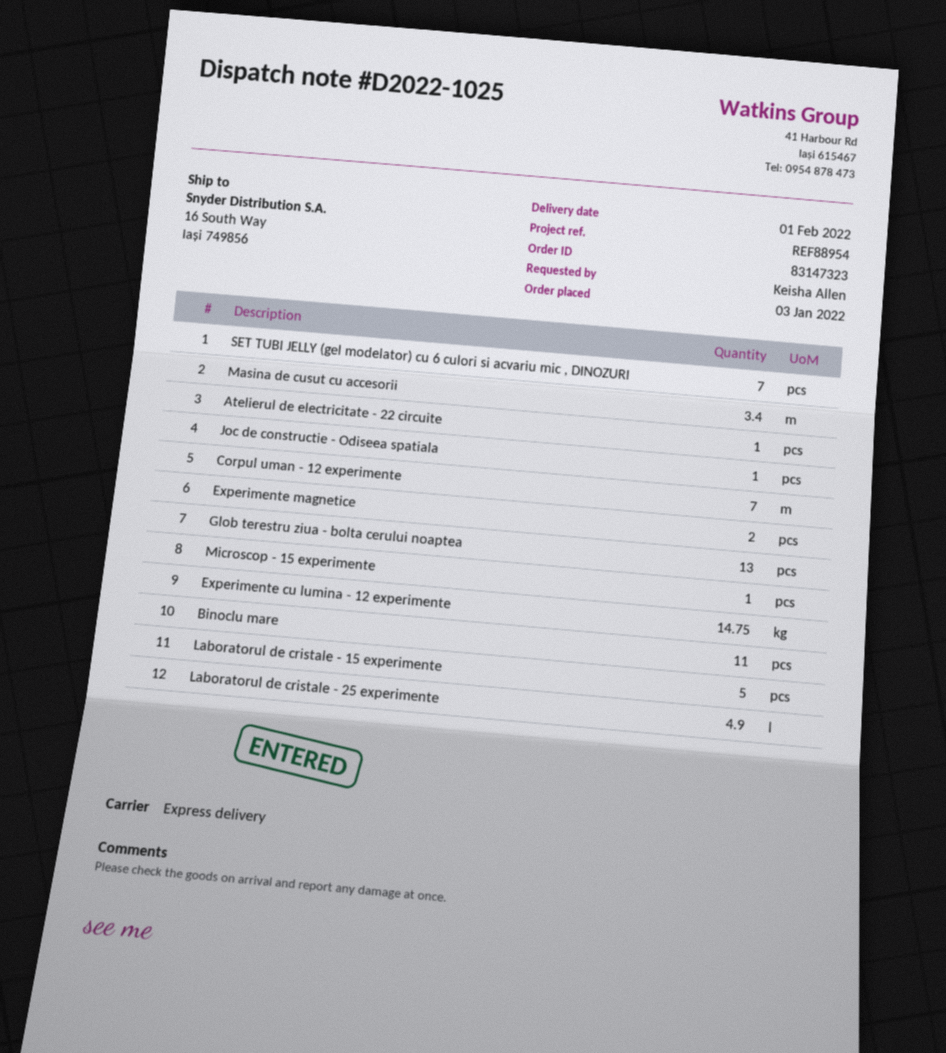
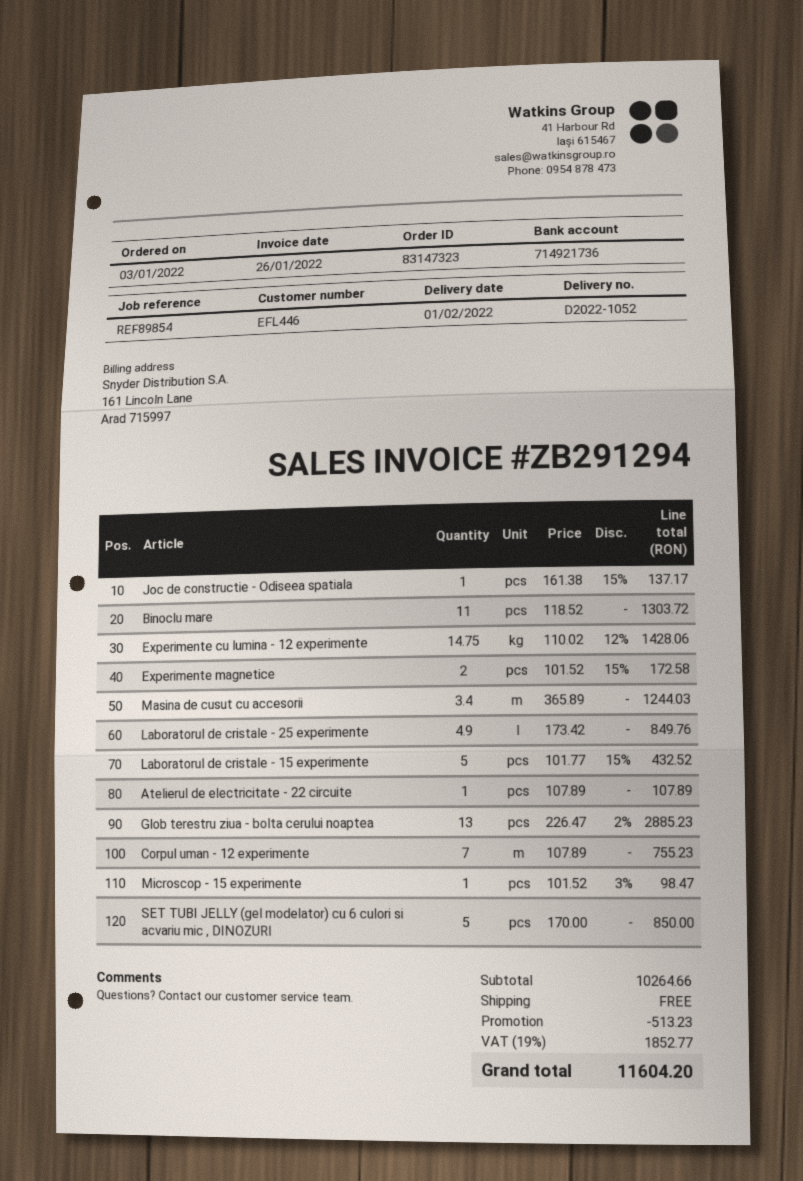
delivery note number: D2022-1025 -> D2022-1052
reference: REF88954 -> REF89854
SET TUBI JELLY (gel modelator) cu 6 culori si acvariu mic , DINOZURI: 7 -> 5

